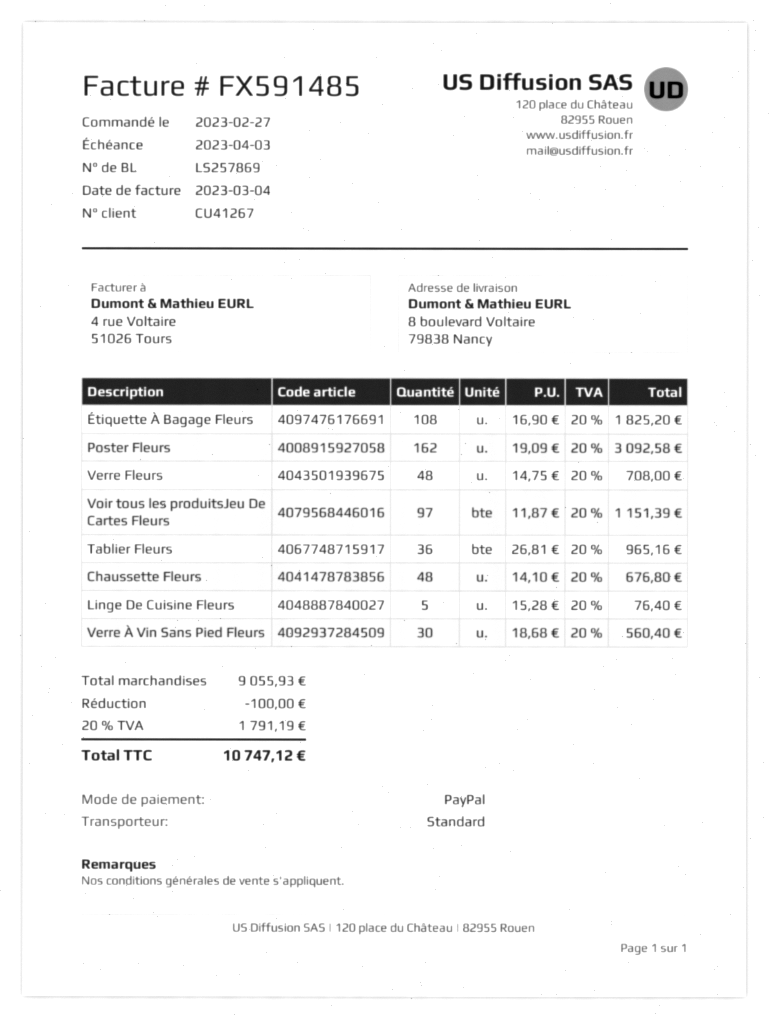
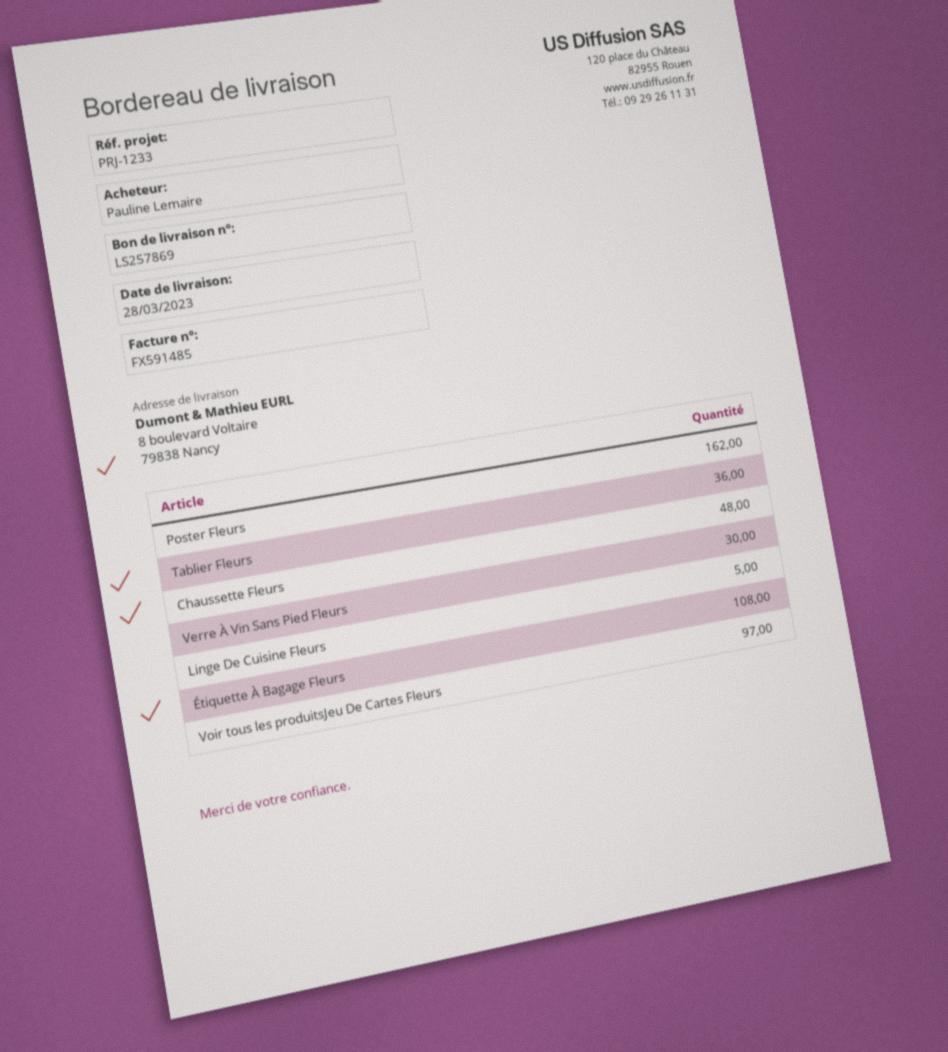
Verre Fleurs: 48 -> none

